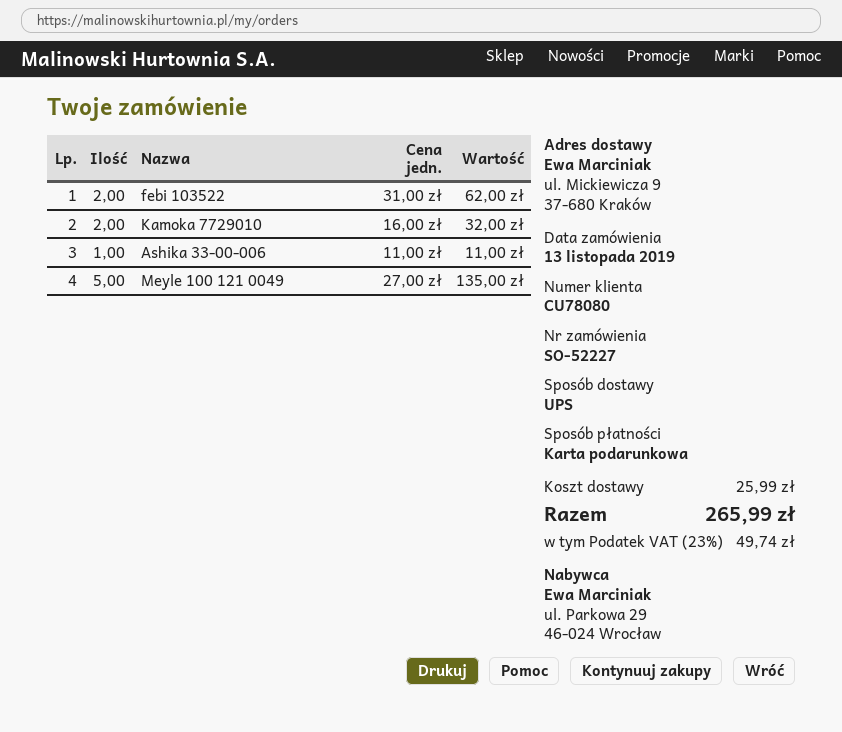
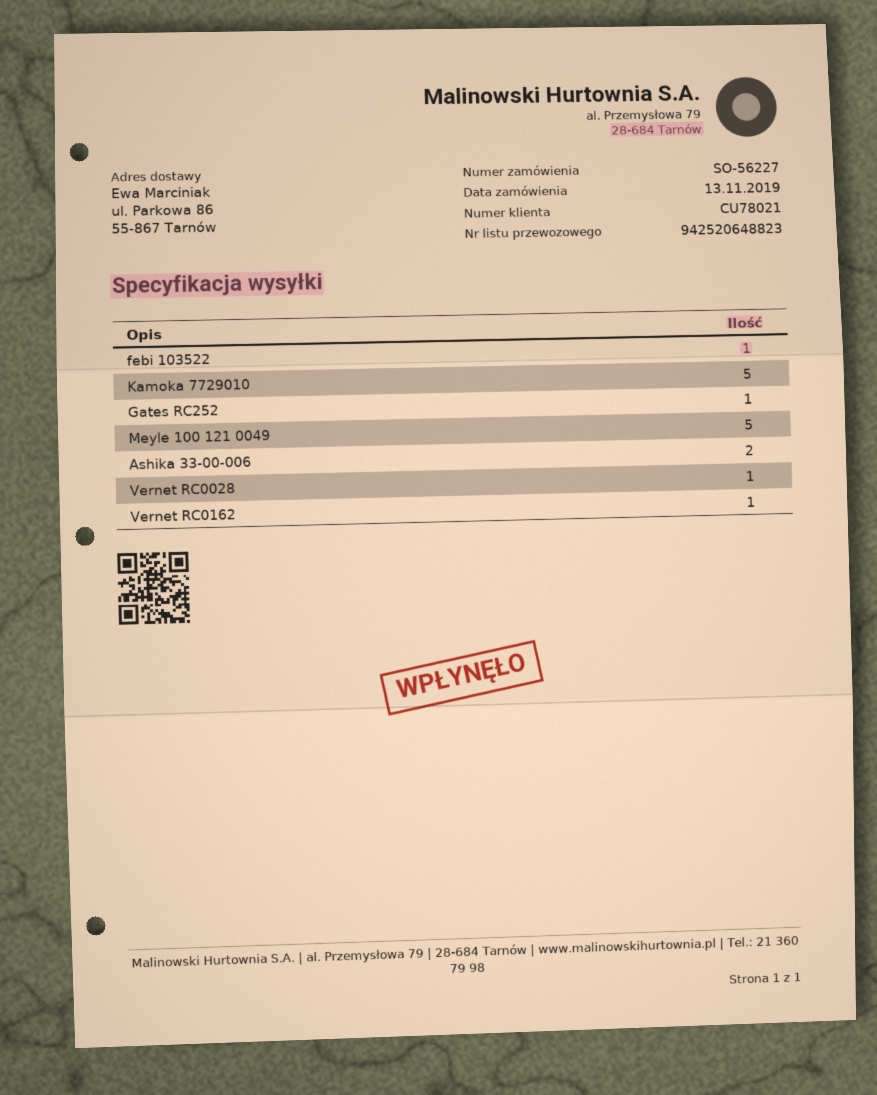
order number: SO-52227 -> SO-56227
customer number: CU78080 -> CU78021
ship to: ul. Mickiewicza 9, 37-680 Kraków -> ul. Parkowa 86, 55-867 Tarnów
febi 103522: 2 -> 1
Kamoka 7729010: 2 -> 5
Ashika 33-00-006: 1 -> 2
Gates RC252: none -> 1
Vernet RC0028: none -> 1
Vernet RC0162: none -> 1

